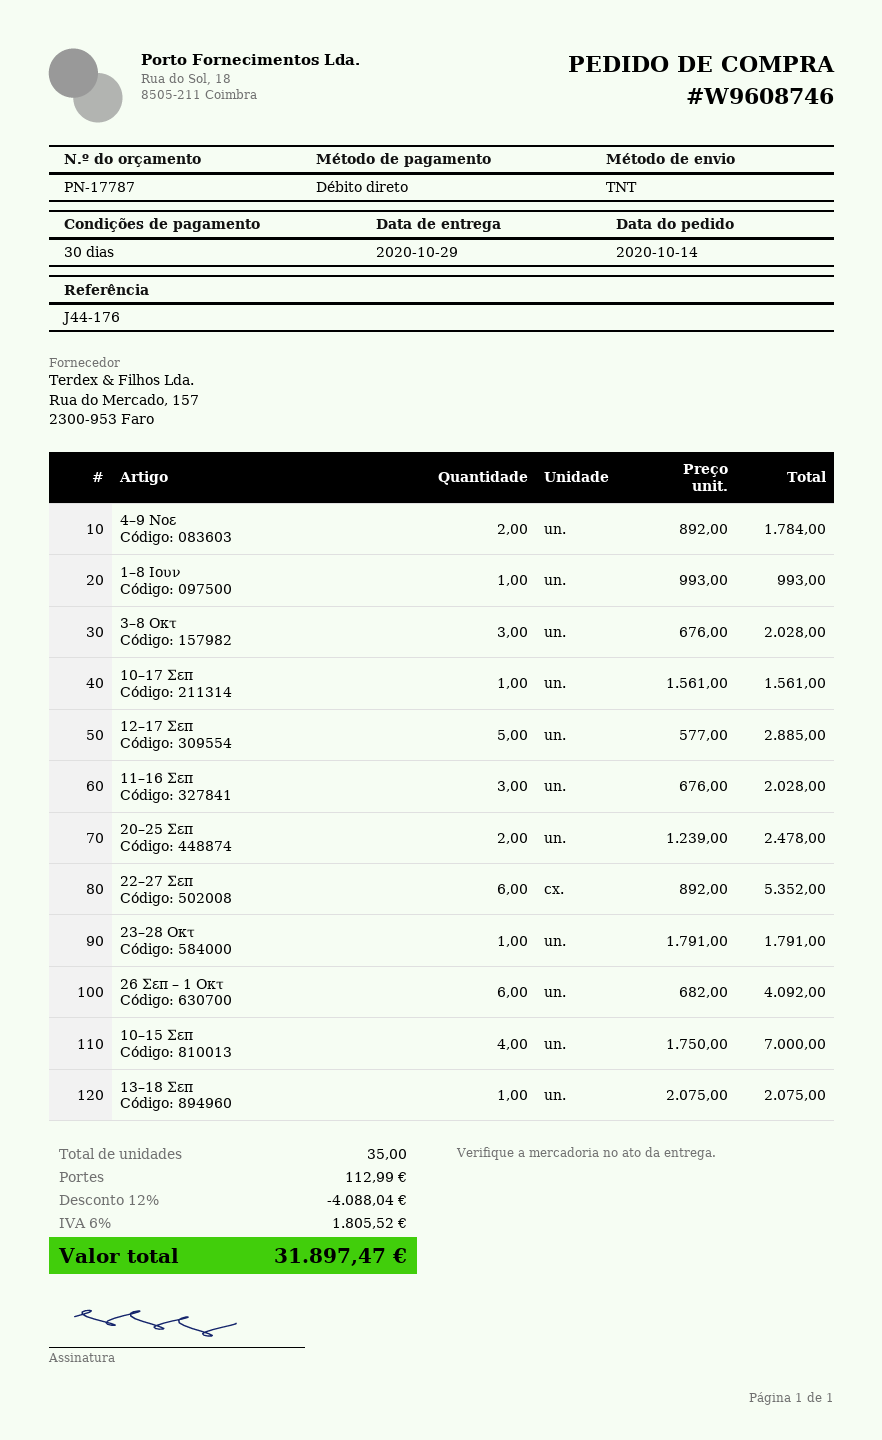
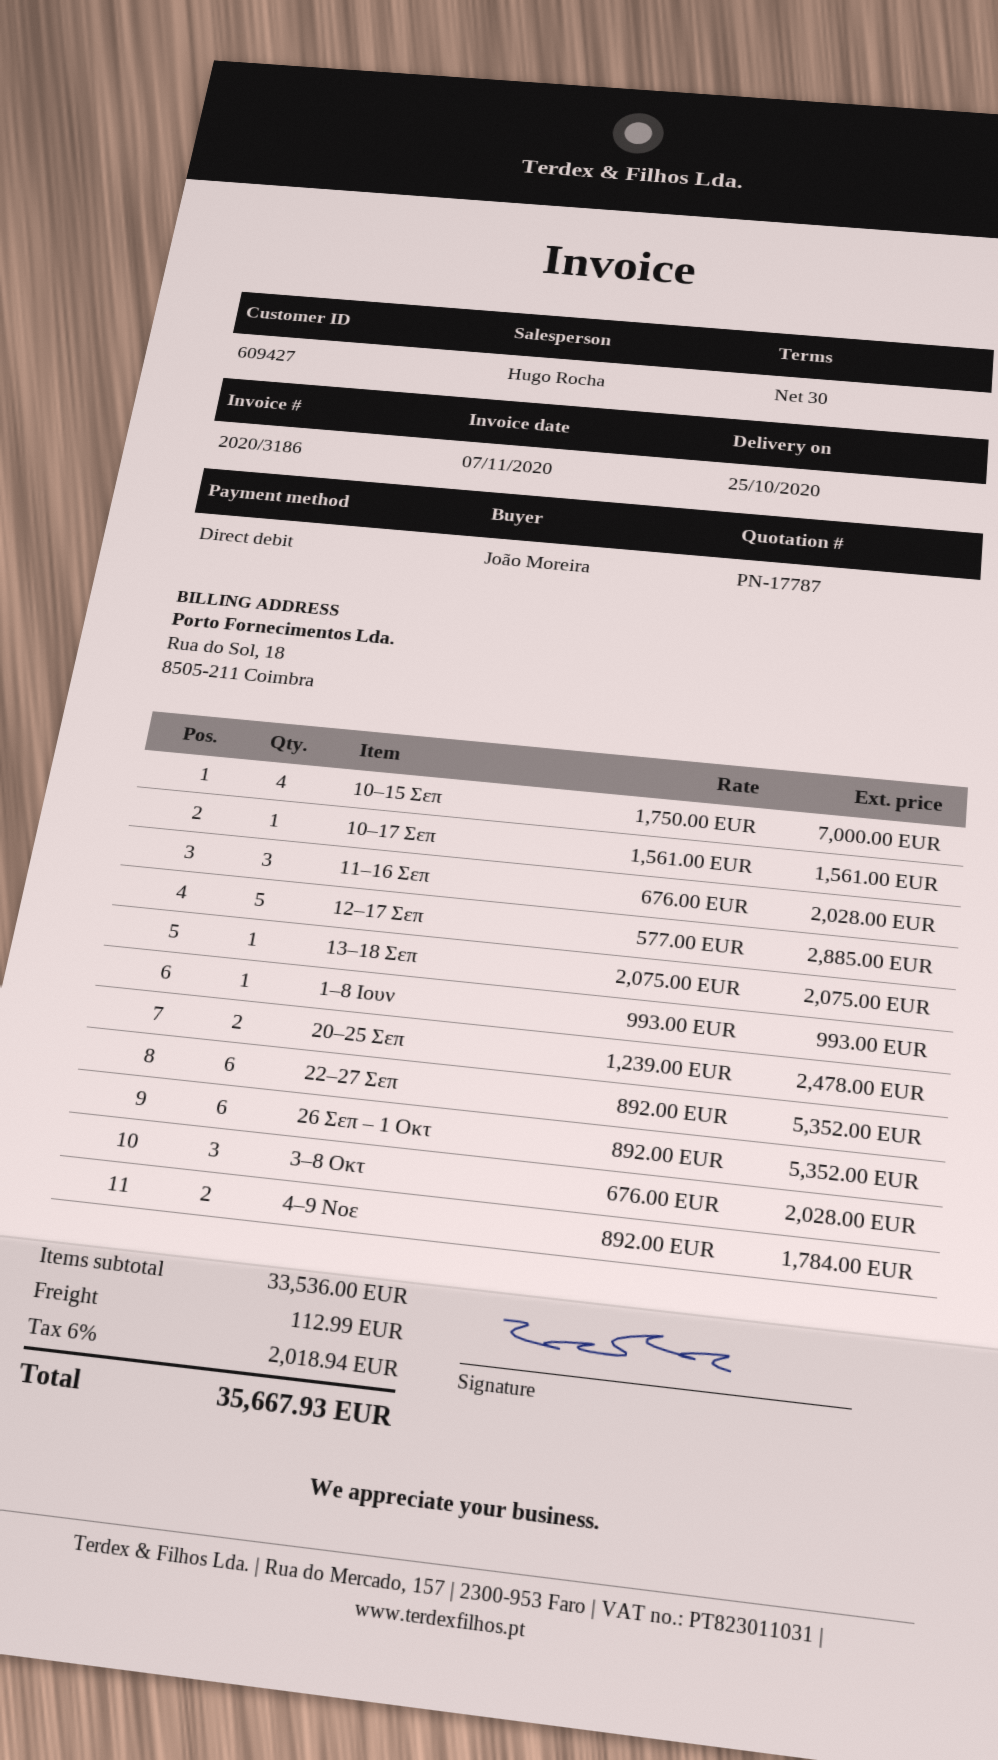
delivery date: 2020-10-29 -> 2020-10-25
23–28 Οκτ: 1 x 1791.00 = 1791.00 -> none
26 Σεπ – 1 Οκτ: 6 x 682.00 = 4092.00 -> 6 x 892.00 = 5352.00
discount: 12% = 4088.04 -> none
tax: 6% = 1805.52 -> 6% = 2018.94
total: 31897.47 -> 35667.93

